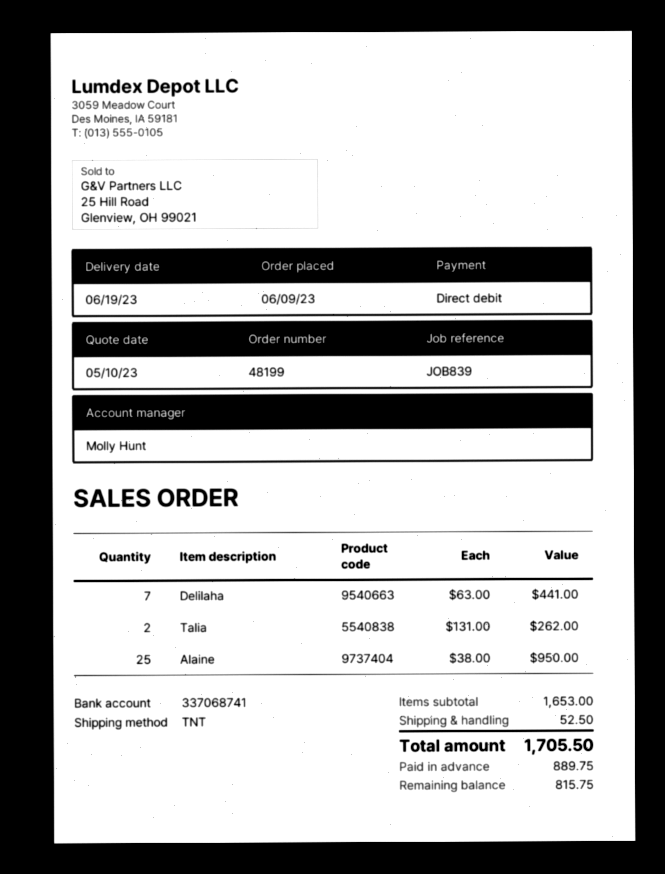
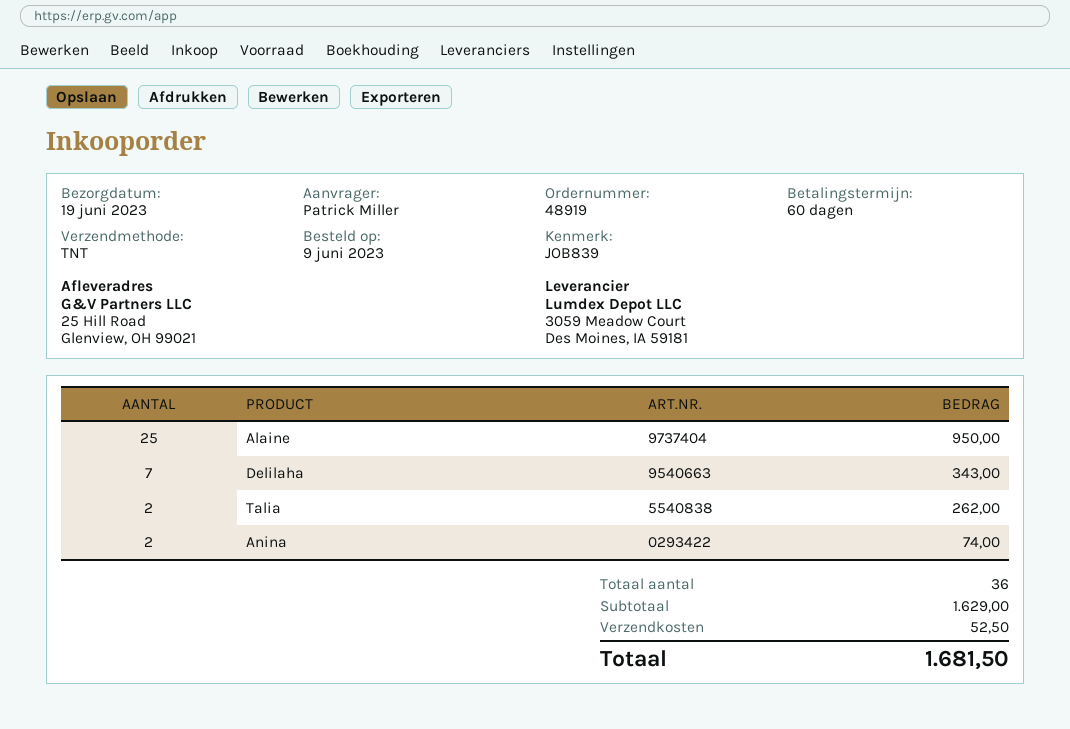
order number: 48199 -> 48919
Delilaha: 7 for 441.00 -> 7 for 343.00
Anina: none -> 2 for 74.00
subtotal: 1653.00 -> 1629.00
total: 1705.50 -> 1681.50

